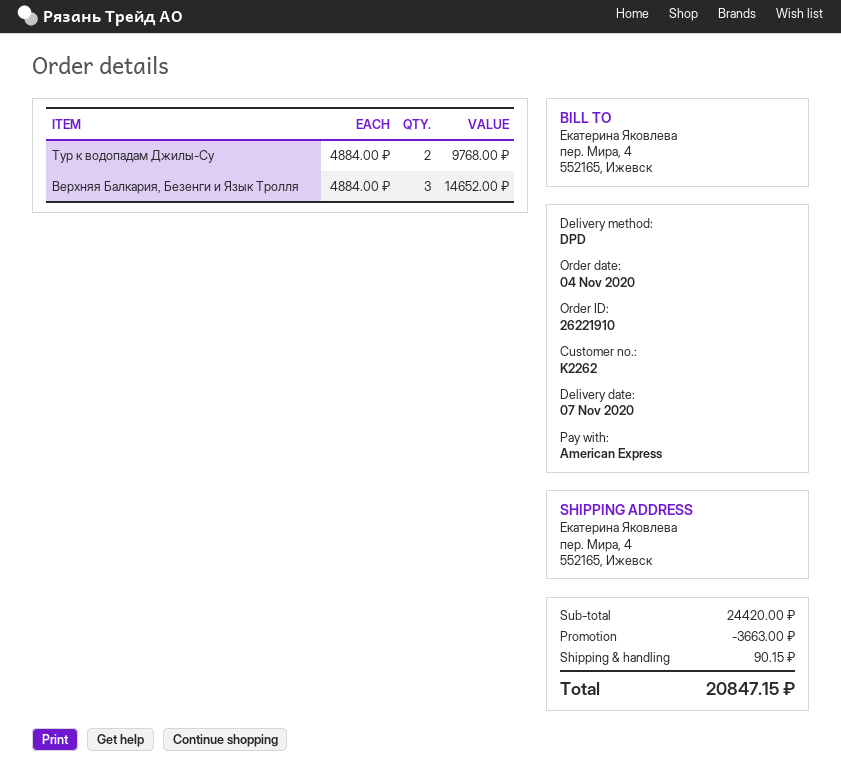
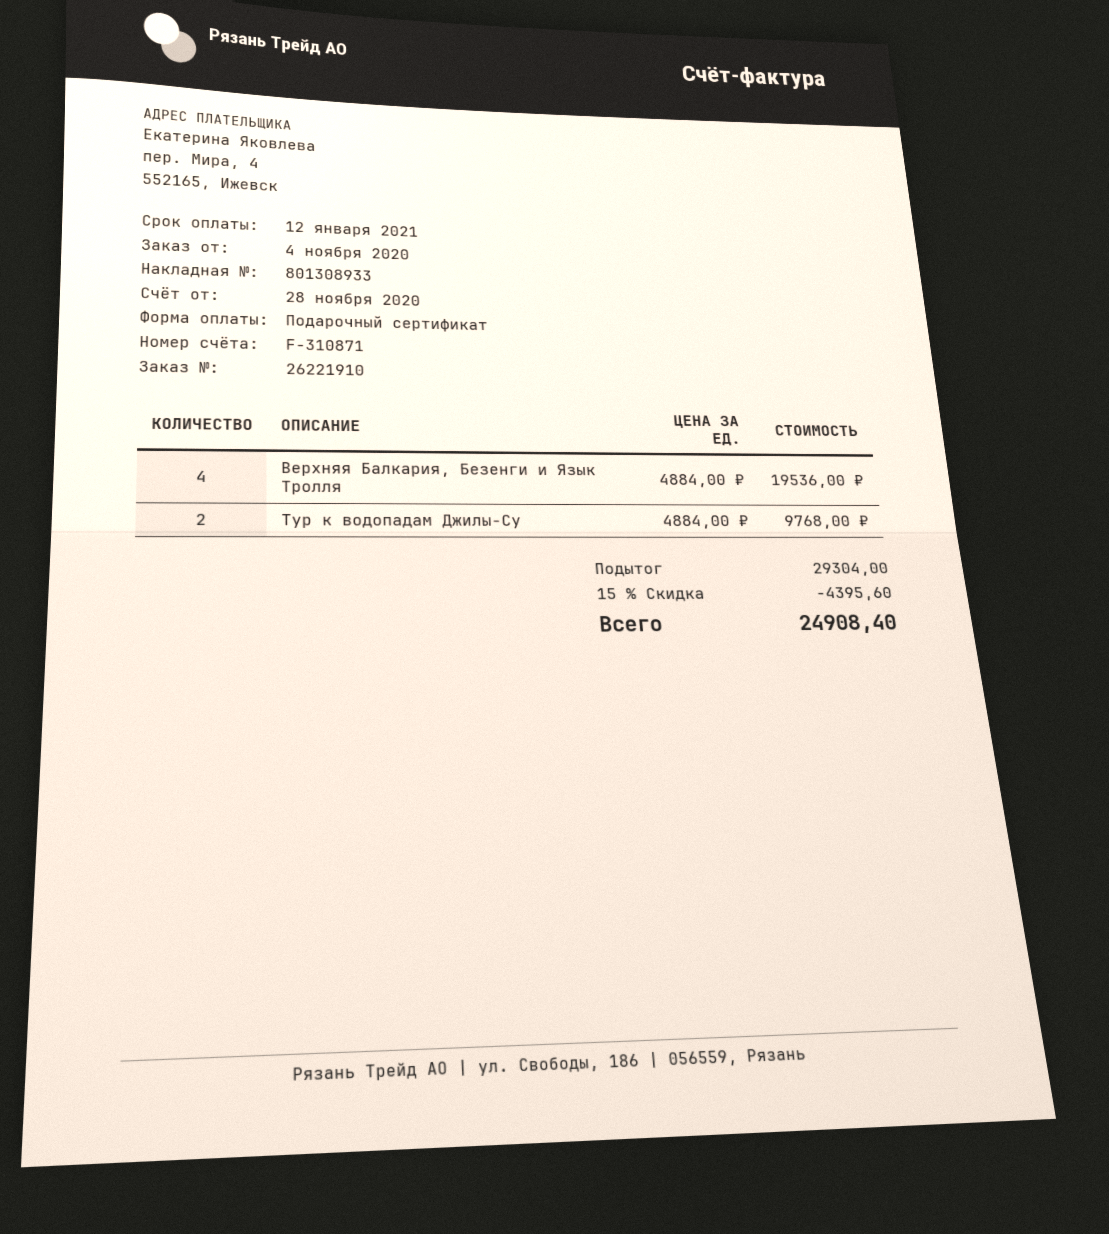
payment method: American Express -> gift card
Верхняя Балкария, Безенги и Язык Тролля: 3 x 4884.00 = 14652.00 -> 4 x 4884.00 = 19536.00
subtotal: 24420.00 -> 29304.00
discount: 3663.00 -> 4395.60
shipping: 90.15 -> none
total: 20847.15 -> 24908.40

